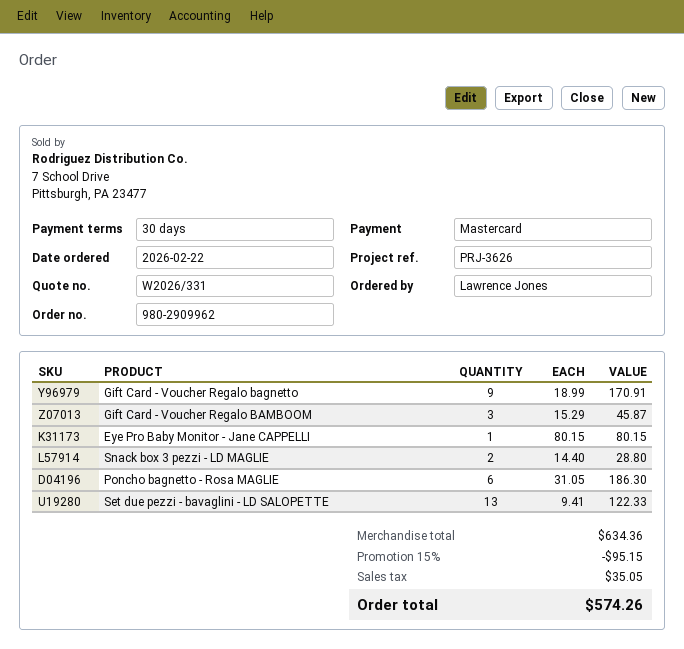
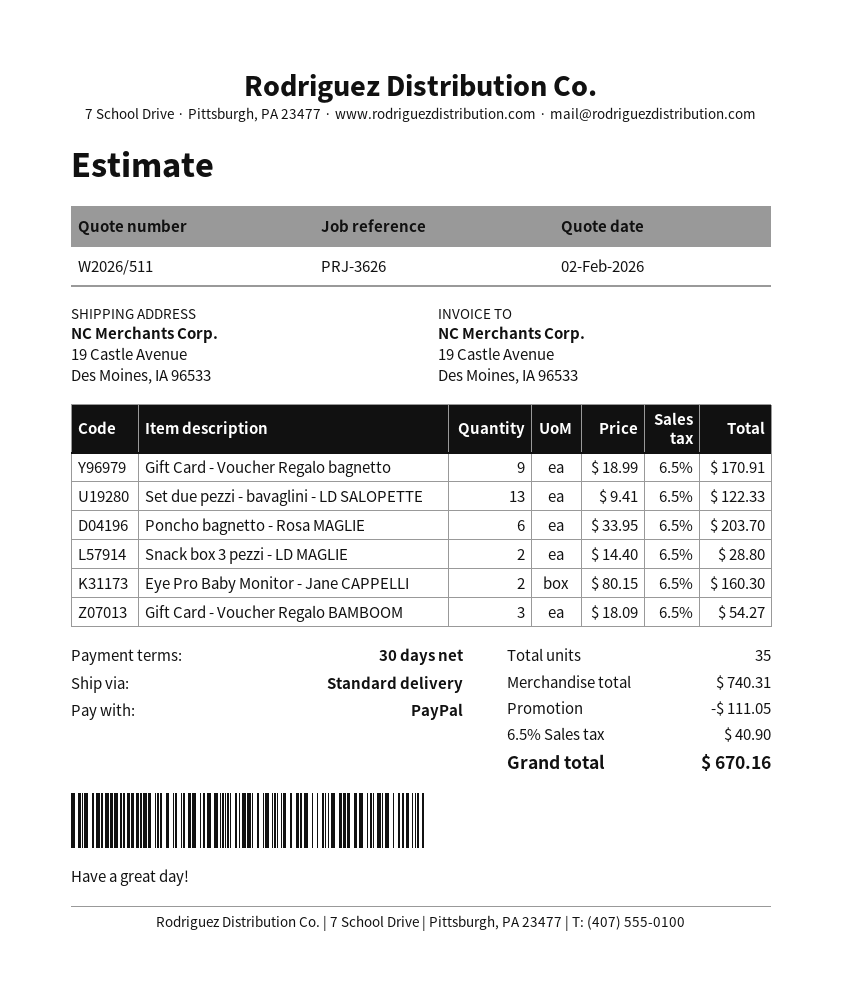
quote number: W2026/331 -> W2026/511
payment method: Mastercard -> PayPal
Gift Card - Voucher Regalo BAMBOOM: 3 x 15.29 = 45.87 -> 3 x 18.09 = 54.27
Eye Pro Baby Monitor - Jane CAPPELLI: 1 x 80.15 = 80.15 -> 2 x 80.15 = 160.30
Poncho bagnetto - Rosa MAGLIE: 6 x 31.05 = 186.30 -> 6 x 33.95 = 203.70
subtotal: 634.36 -> 740.31
discount: 95.15 -> 111.05
tax: 35.05 -> 40.90
total: 574.26 -> 670.16

